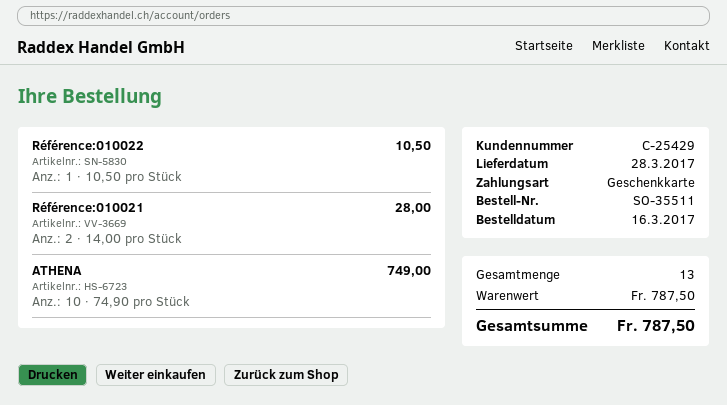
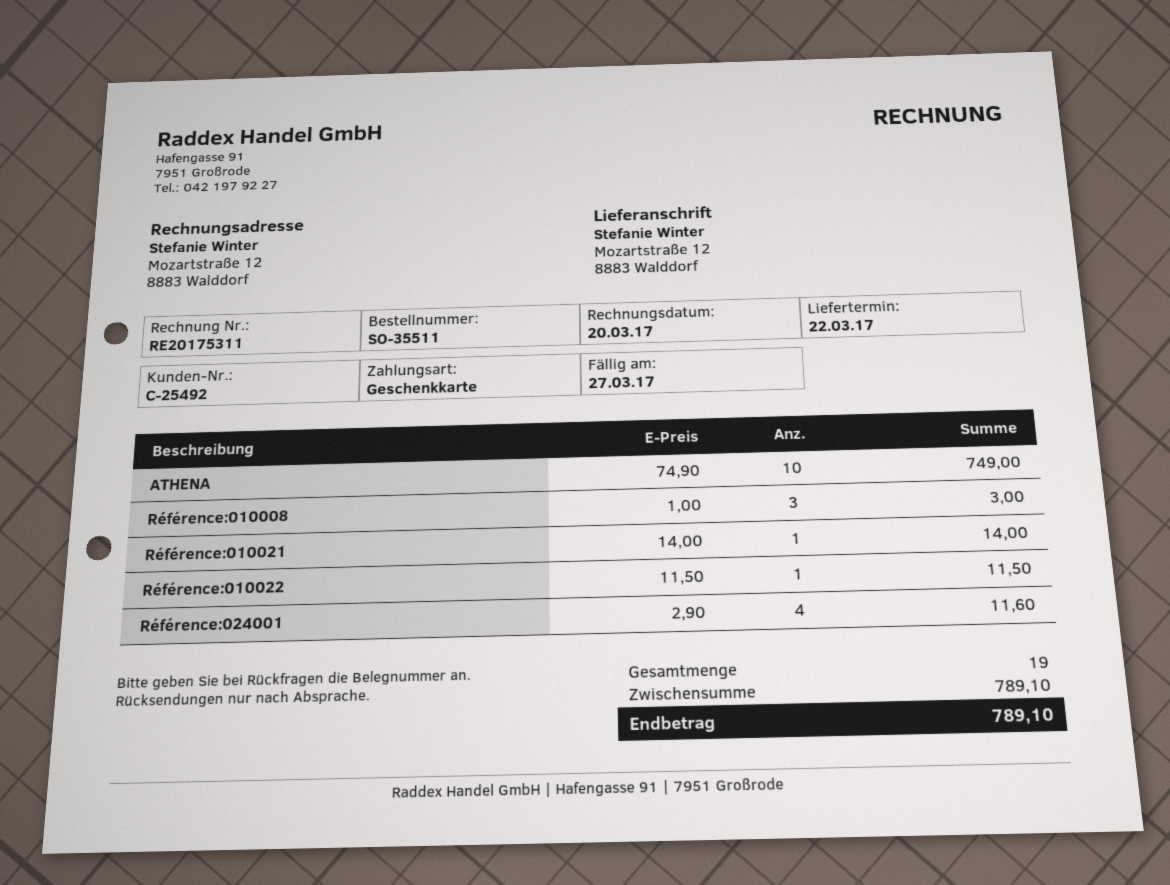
delivery date: 2017-03-28 -> 2017-03-22
customer number: C-25429 -> C-25492
Référence:010022: 1 x 10.50 = 10.50 -> 1 x 11.50 = 11.50
Référence:010021: 2 x 14.00 = 28.00 -> 1 x 14.00 = 14.00
Référence:010008: none -> 3 x 1.00 = 3.00
Référence:024001: none -> 4 x 2.90 = 11.60
total quantity: 13 -> 19
subtotal: 787.50 -> 789.10
total: 787.50 -> 789.10

